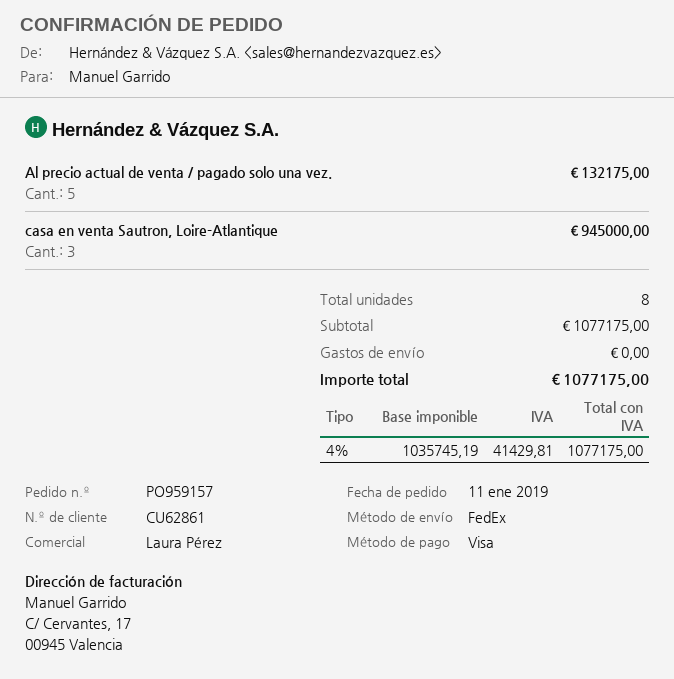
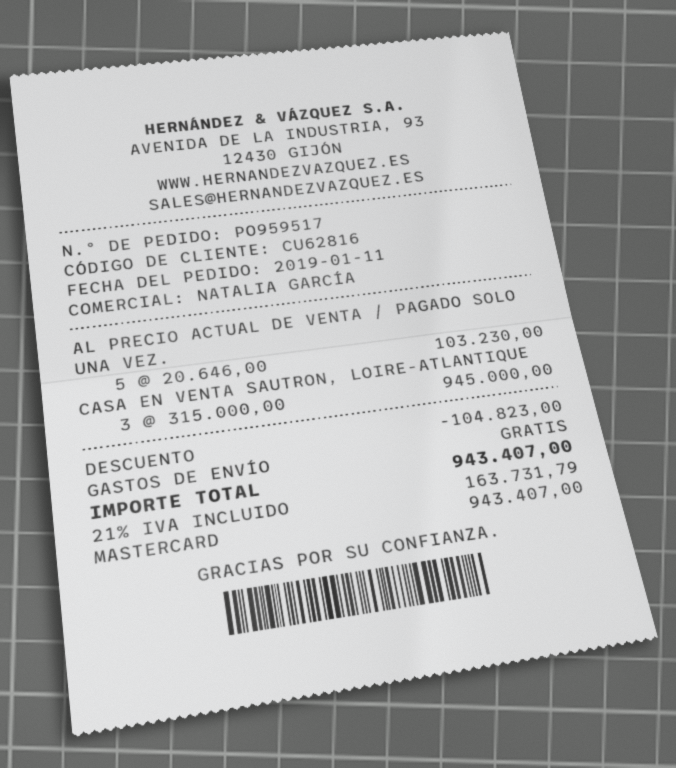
order number: PO959157 -> PO959517
customer number: CU62861 -> CU62816
sales rep: Laura Pérez -> NATALIA GARCÍA
payment method: Visa -> Mastercard
Al precio actual de venta / pagado solo una vez.: 5 for 132175.00 -> 5 for 103230.00
discount: none -> 104823.00
tax: 4% = 41429.81 -> 21% = 163731.79
total: 1077175.00 -> 943407.00

